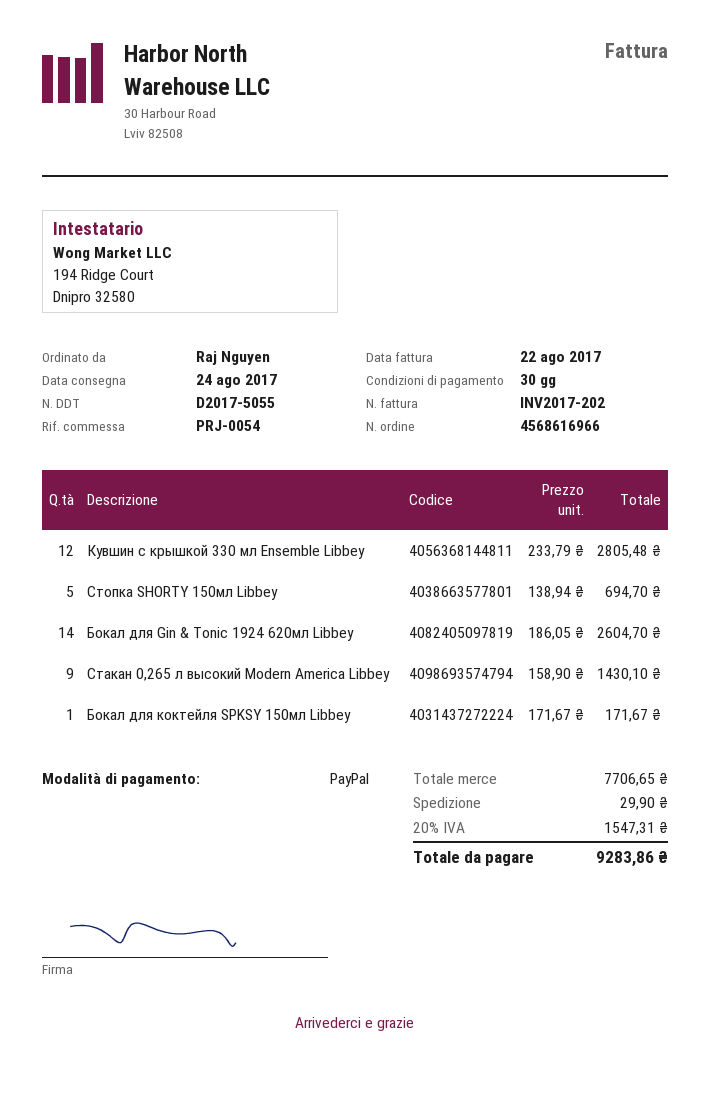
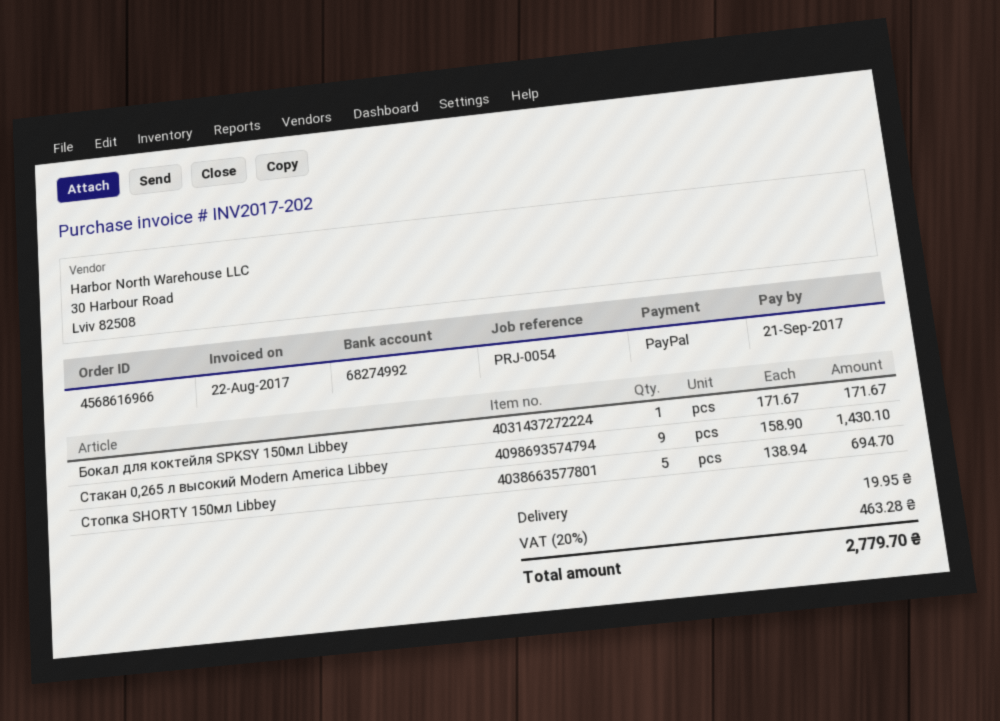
Кувшин с крышкой 330 мл Ensemble Libbey: 12 x 233.79 = 2805.48 -> none
Бокал для Gin & Tonic 1924 620мл Libbey: 14 x 186.05 = 2604.70 -> none
shipping: 29.90 -> 19.95
tax: 20% = 1547.31 -> 20% = 463.28
total: 9283.86 -> 2779.70

